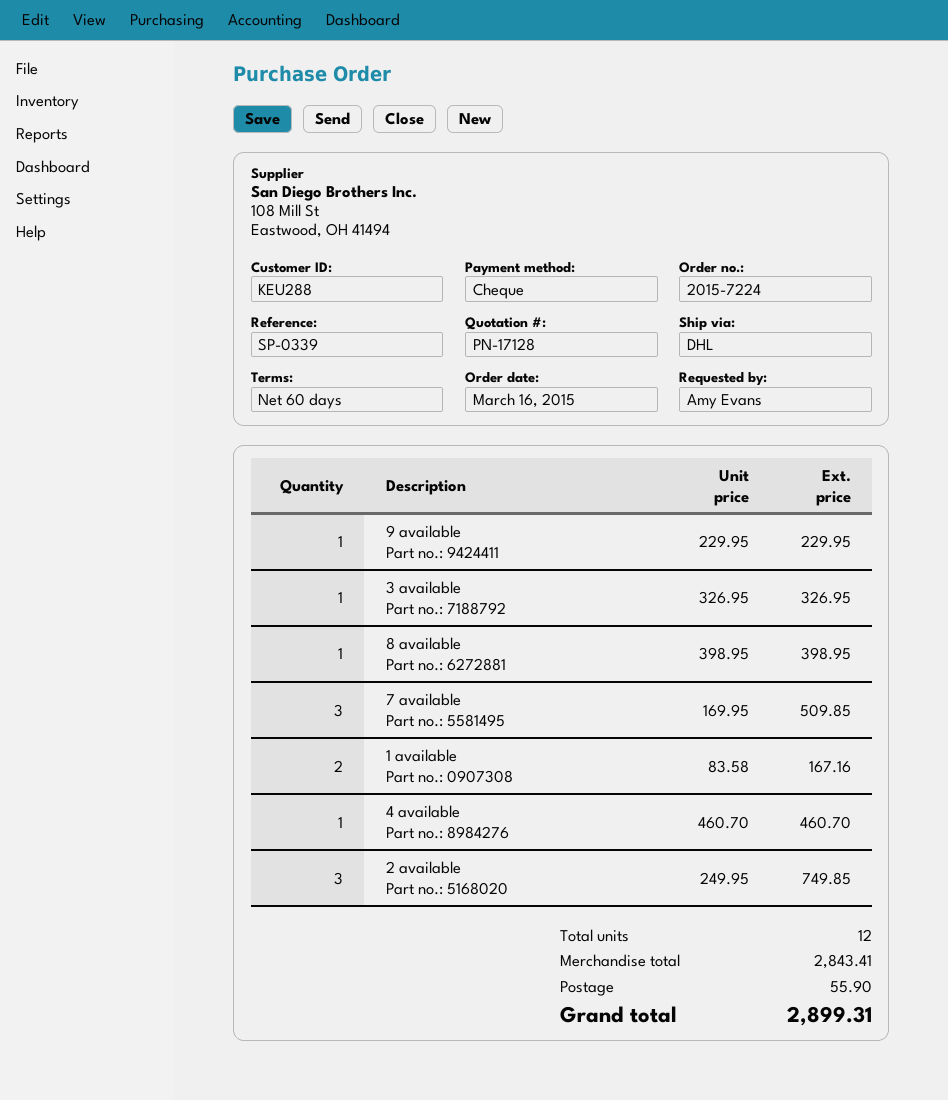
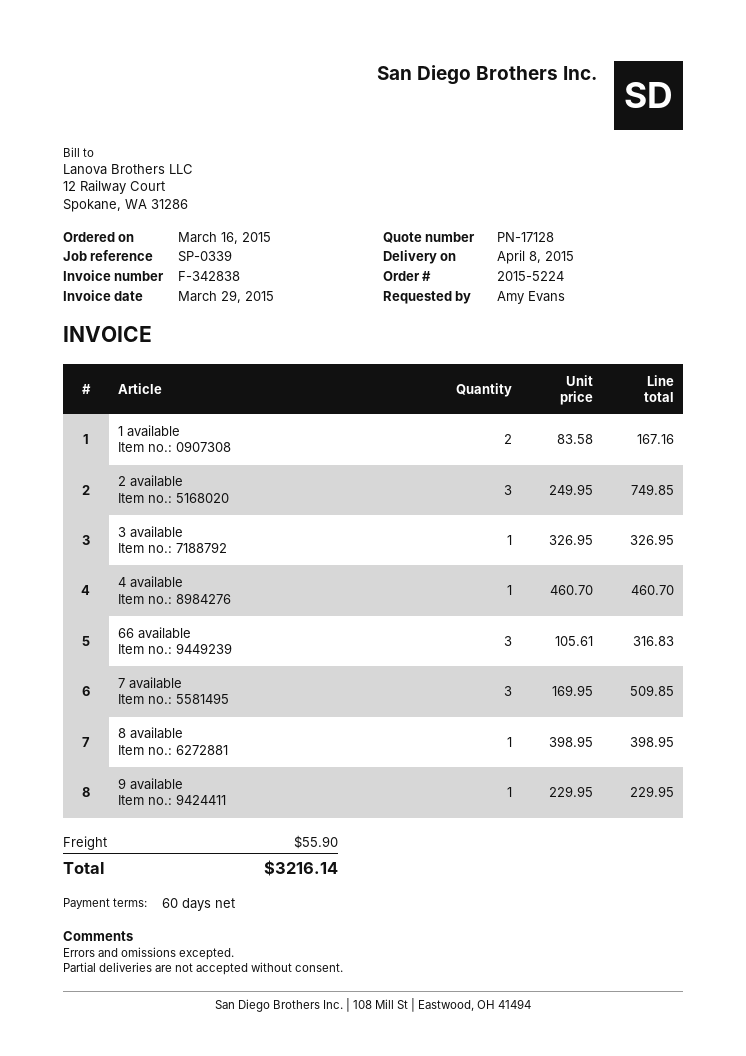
order number: 2015-7224 -> 2015-5224
66 available: none -> 3 x 105.61 = 316.83
total: 2899.31 -> 3216.14

